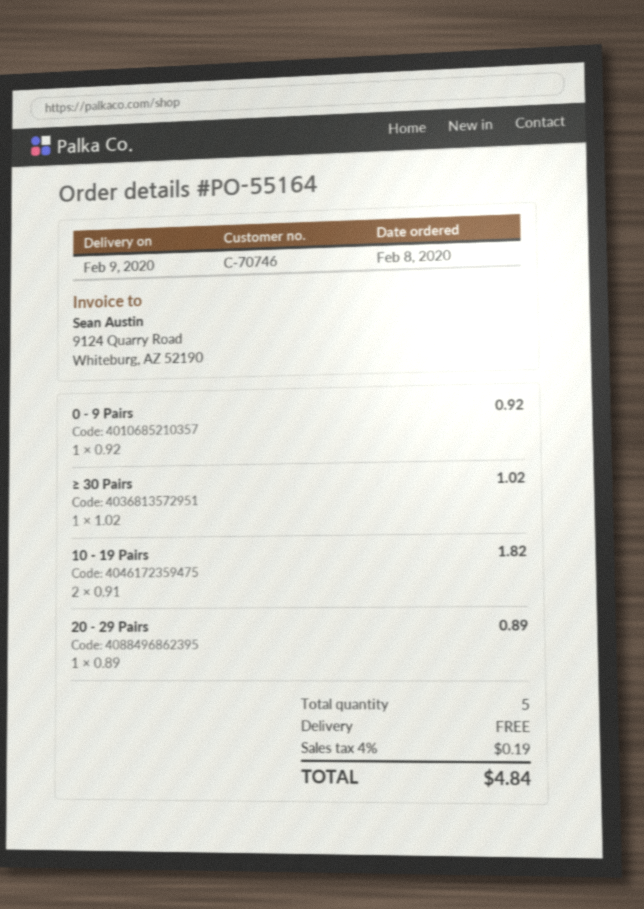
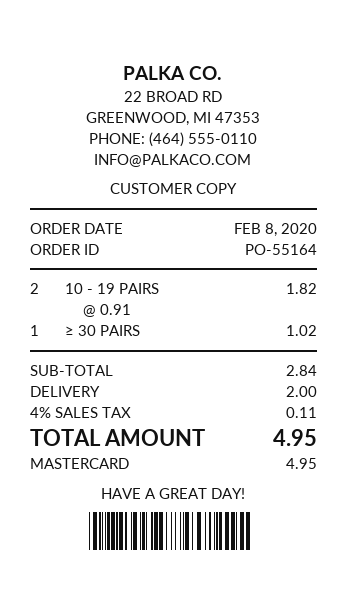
0 - 9 Pairs: 1 x 0.92 = 0.92 -> none
20 - 29 Pairs: 1 x 0.89 = 0.89 -> none
shipping: 0.00 -> 2.00
tax: 4% = 0.19 -> 4% = 0.11
total: 4.84 -> 4.95

